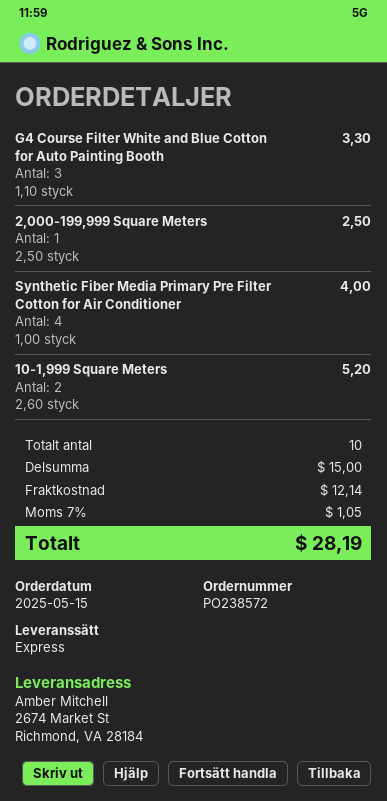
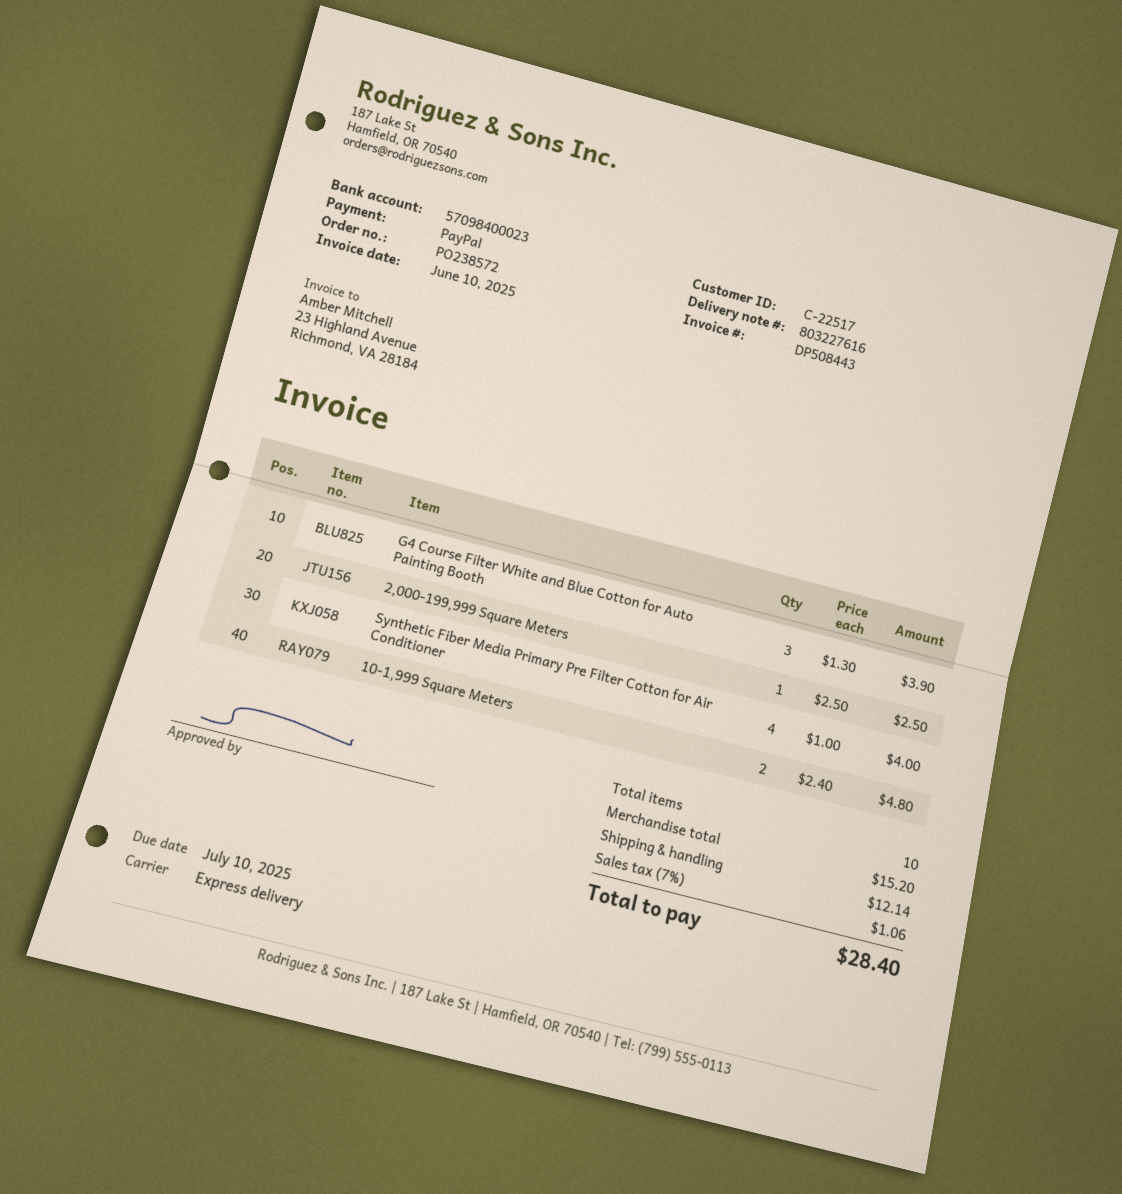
G4 Course Filter White and Blue Cotton for Auto Painting Booth: 3 x 1.10 = 3.30 -> 3 x 1.30 = 3.90
10-1,999 Square Meters: 2 x 2.60 = 5.20 -> 2 x 2.40 = 4.80
subtotal: 15.00 -> 15.20
tax: 7% = 1.05 -> 7% = 1.06
total: 28.19 -> 28.40

